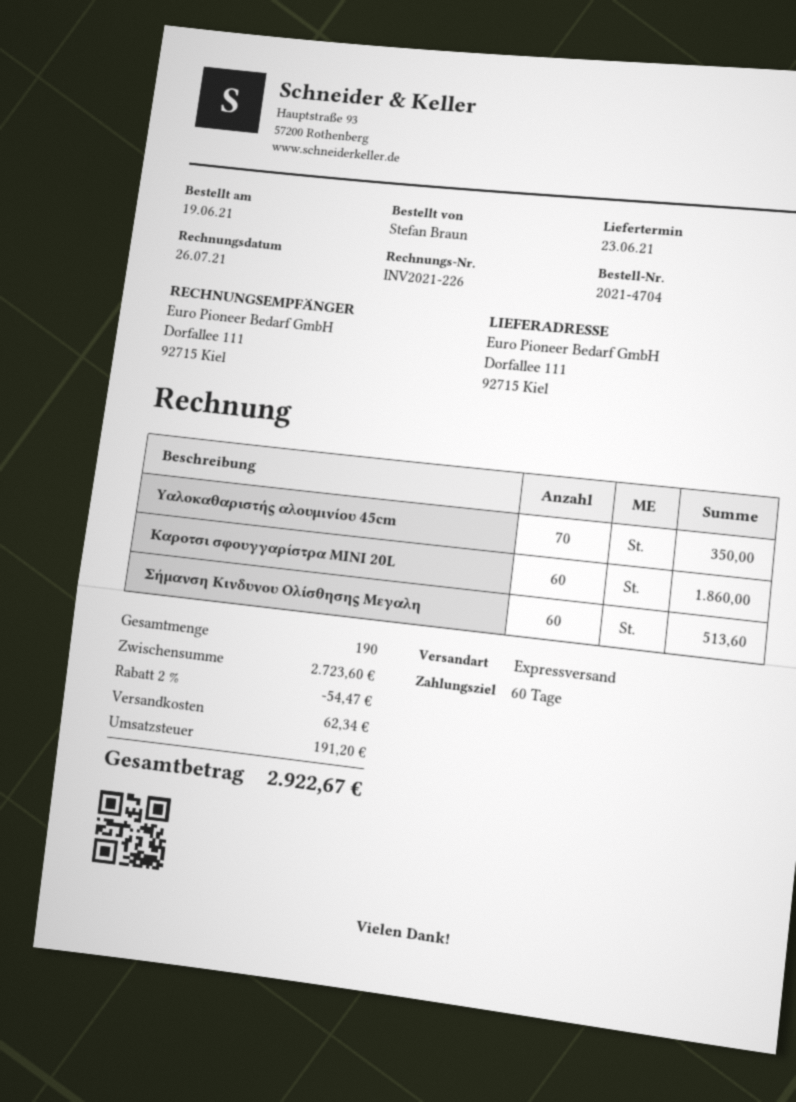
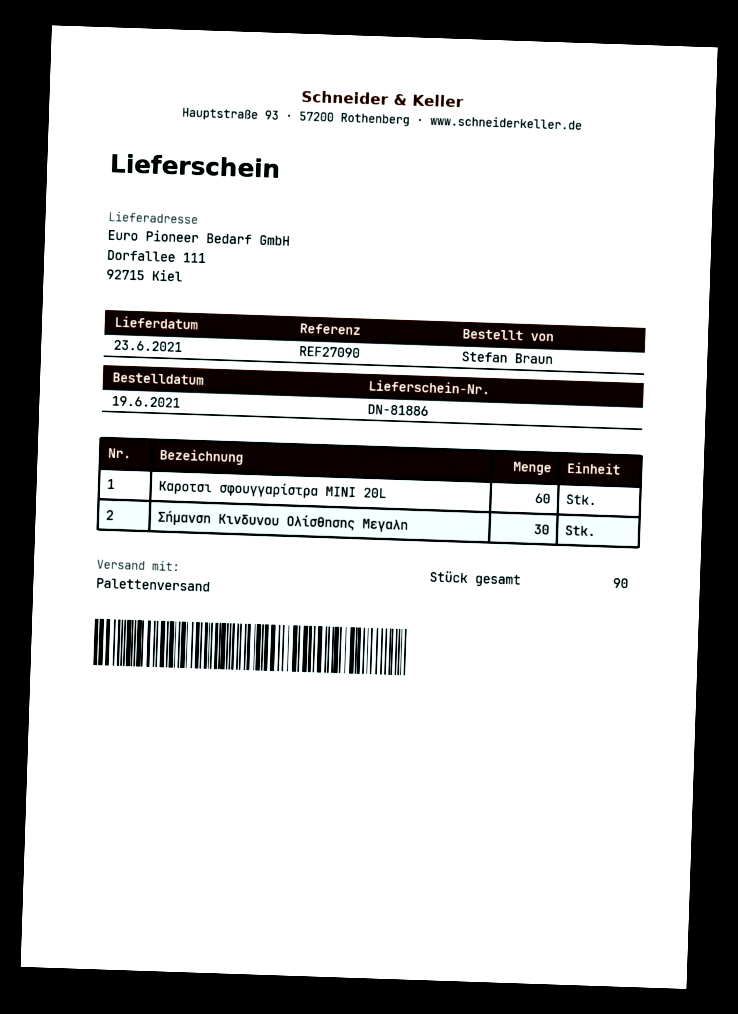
shipping method: express -> pallet freight
Υαλοκαθαριστής αλουμινίου 45cm: 70 -> none
Σήμανση Κινδυνου Ολίσθησης Μεγαλη: 60 -> 30
total quantity: 190 -> 90

